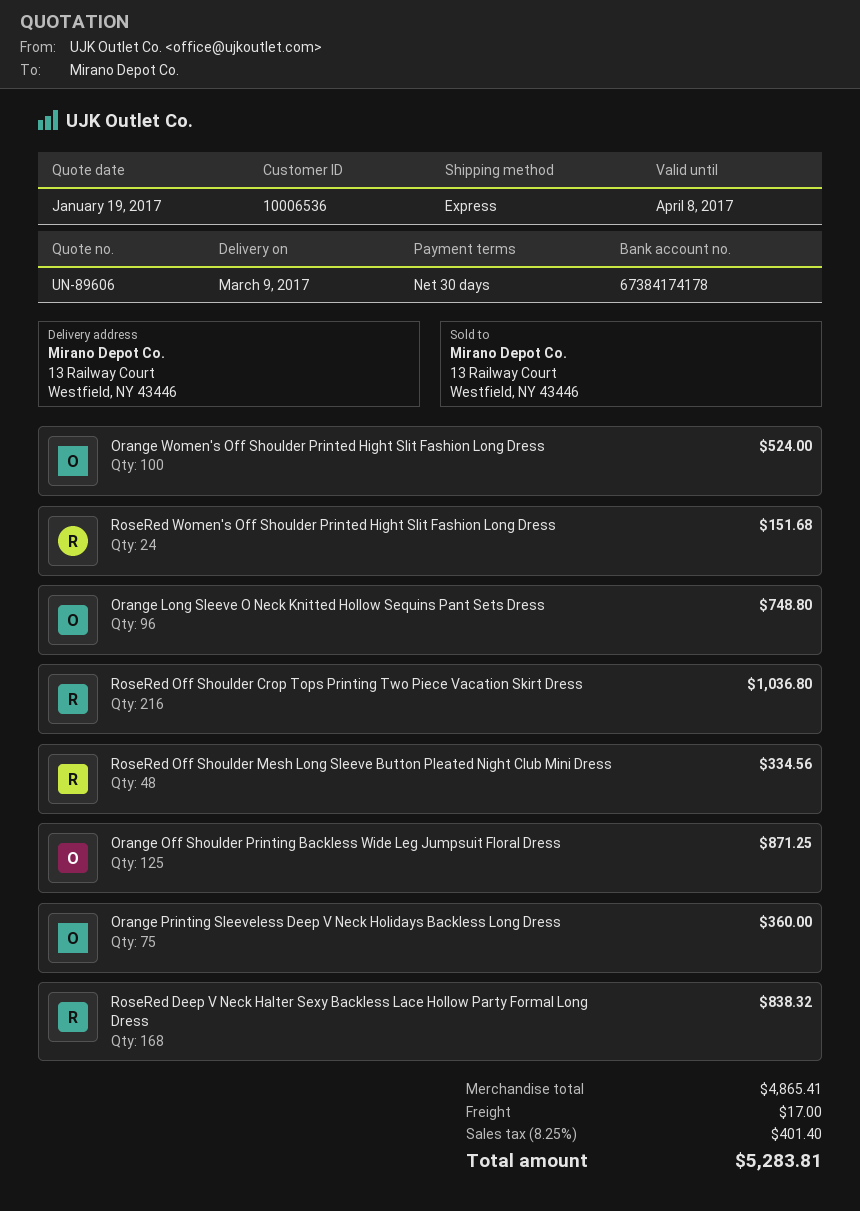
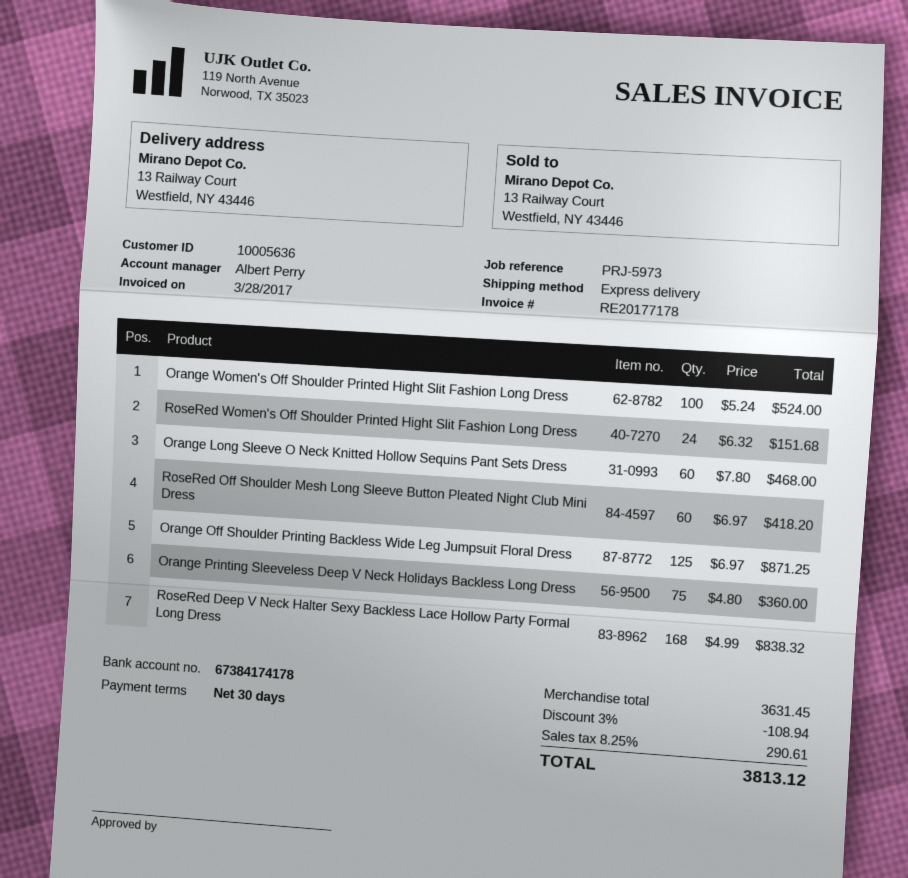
customer number: 10006536 -> 10005636
Orange Long Sleeve O Neck Knitted Hollow Sequins Pant Sets Dress: 96 for 748.80 -> 60 for 468.00
RoseRed Off Shoulder Crop Tops Printing Two Piece Vacation Skirt Dress: 216 for 1036.80 -> none
RoseRed Off Shoulder Mesh Long Sleeve Button Pleated Night Club Mini Dress: 48 for 334.56 -> 60 for 418.20
subtotal: 4865.41 -> 3631.45
discount: none -> 3% = 108.94
shipping: 17.00 -> none
tax: 8.25% = 401.40 -> 8.25% = 290.61
total: 5283.81 -> 3813.12

